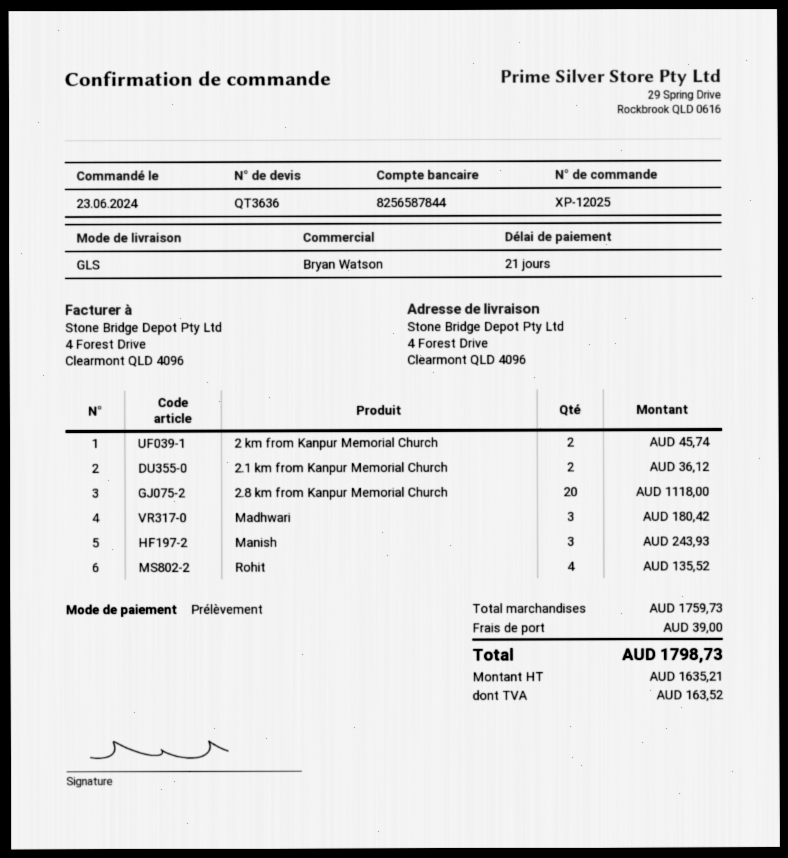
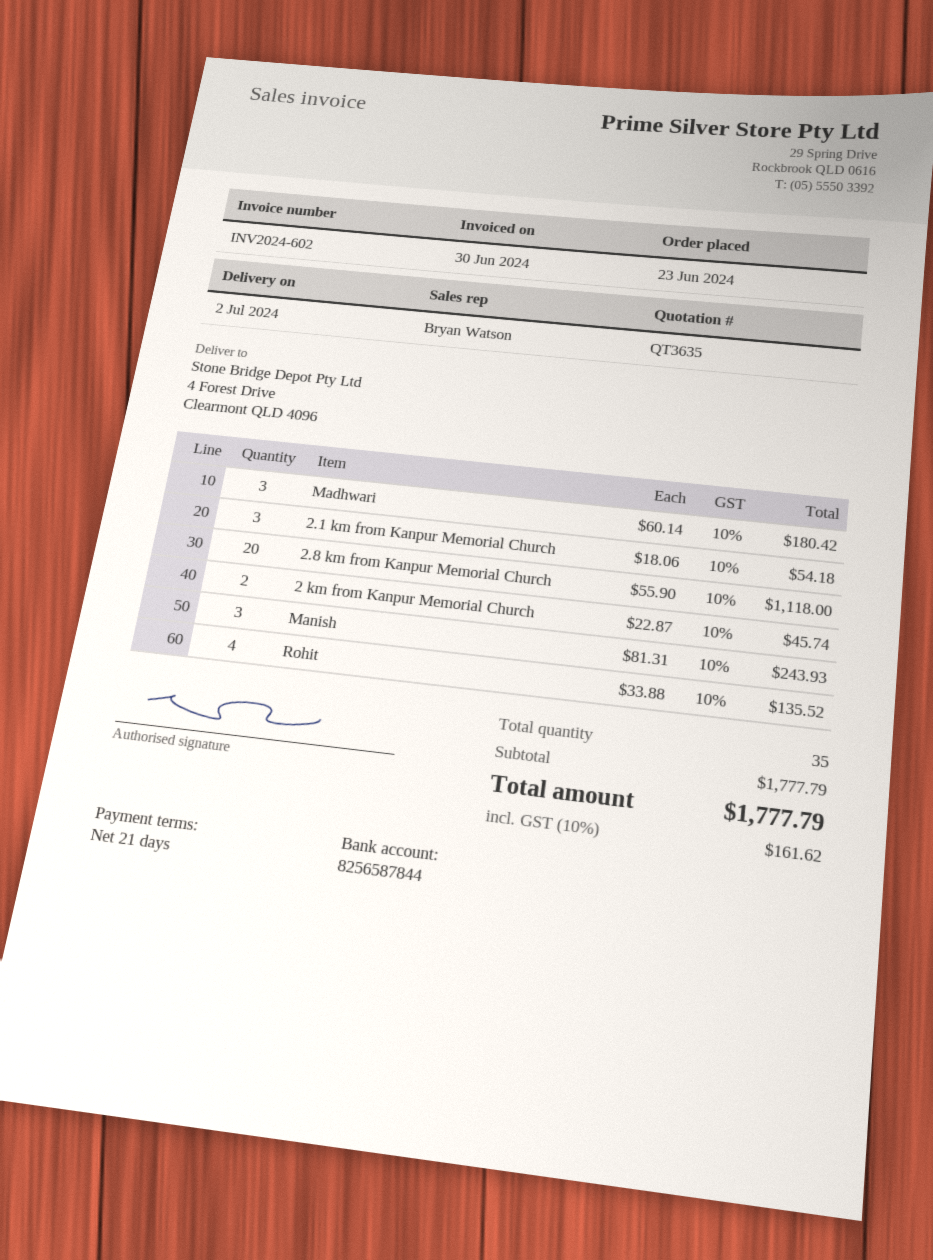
quote number: QT3636 -> QT3635
2.1 km from Kanpur Memorial Church: 2 for 36.12 -> 3 for 54.18
subtotal: 1759.73 -> 1777.79
shipping: 39.00 -> none
tax: 163.52 -> 161.62
total: 1798.73 -> 1777.79

